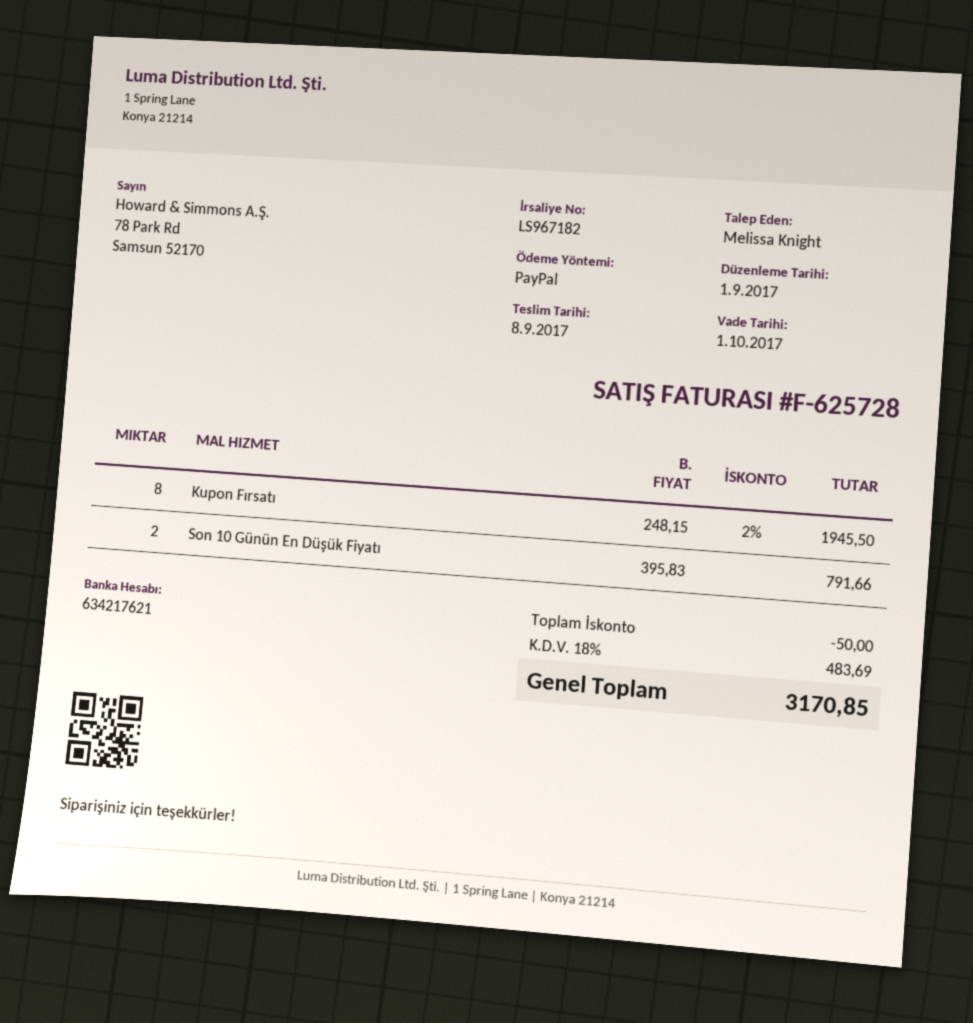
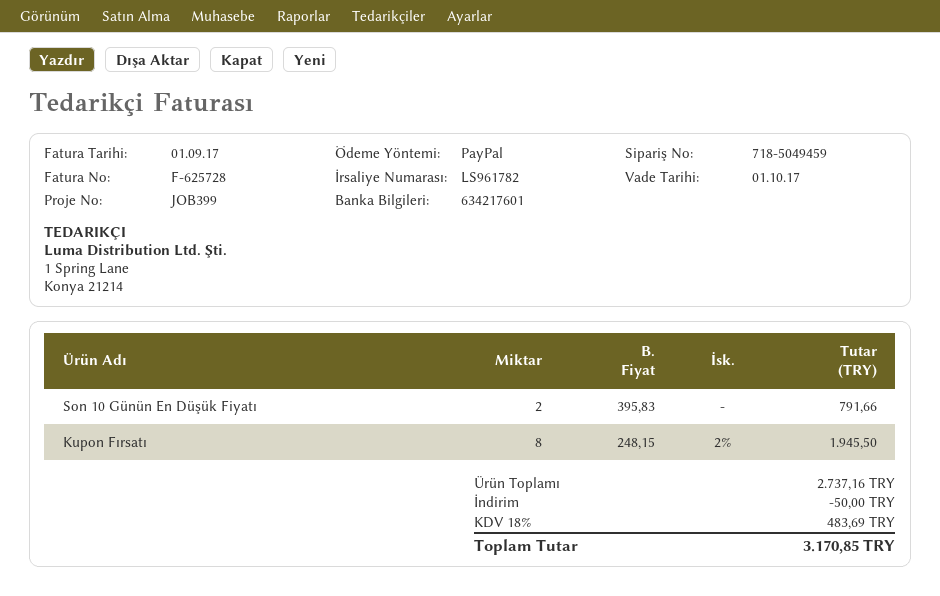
delivery note number: LS967182 -> LS961782
bank account: 634217621 -> 634217601

